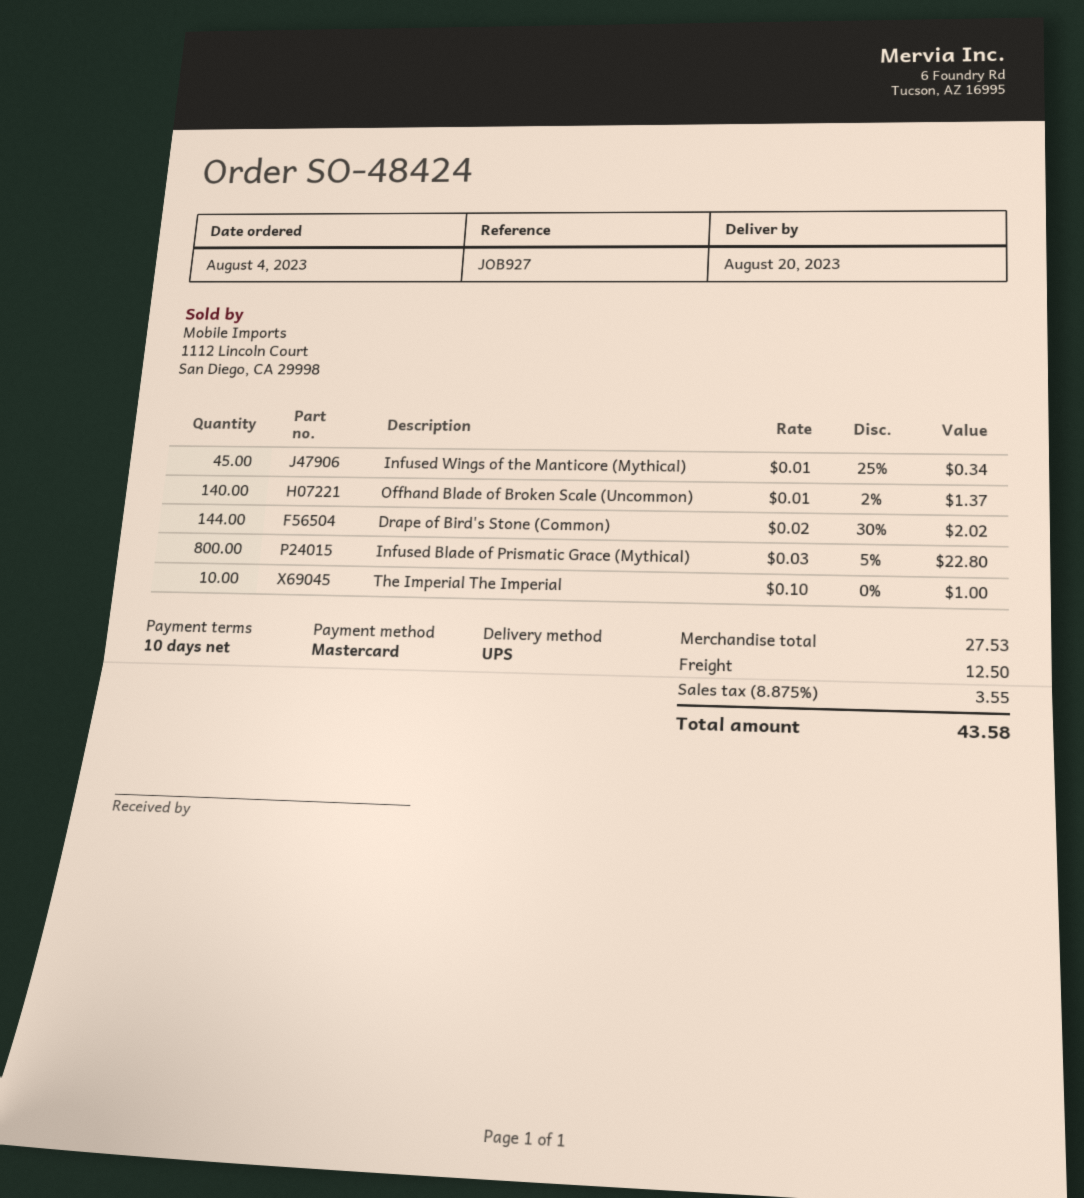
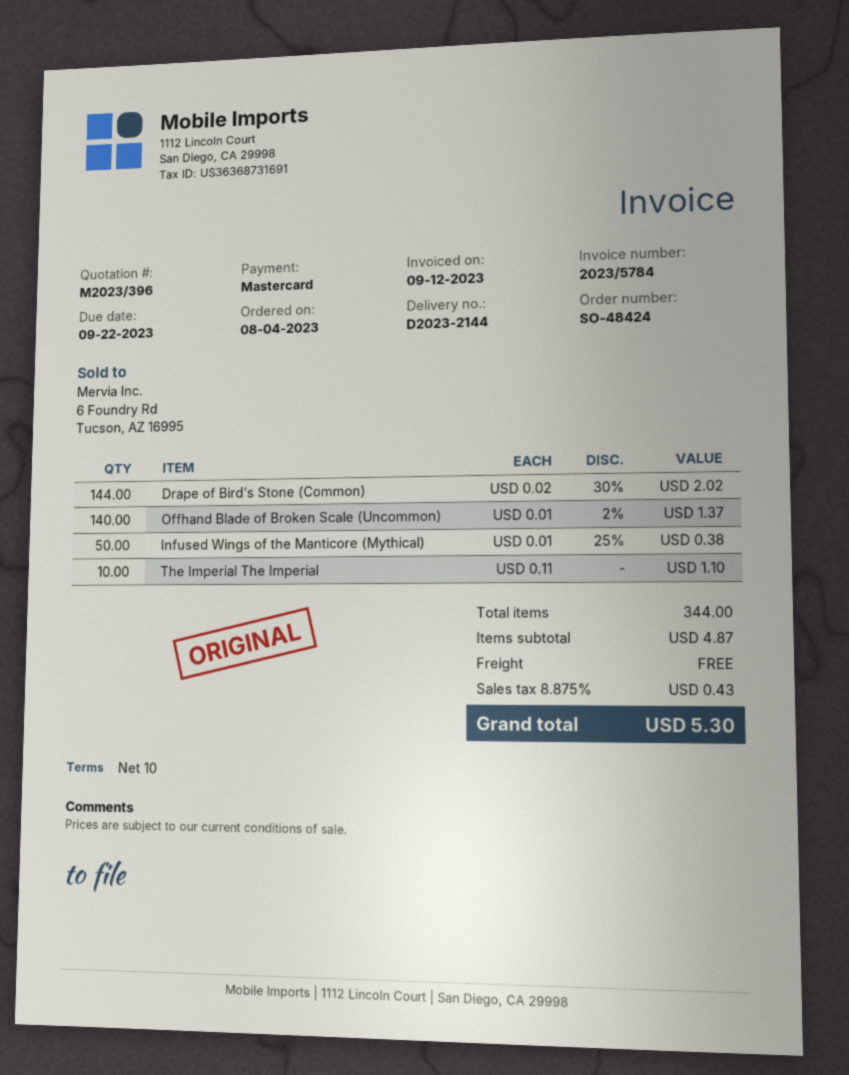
Infused Wings of the Manticore (Mythical): 45 x 0.01 - 25% = 0.34 -> 50 x 0.01 - 25% = 0.38
Infused Blade of Prismatic Grace (Mythical): 800 x 0.03 - 5% = 22.80 -> none
The Imperial The Imperial: 10 x 0.10 = 1.00 -> 10 x 0.11 = 1.10
subtotal: 27.53 -> 4.87
shipping: 12.50 -> 0.00
tax: 8.875% = 3.55 -> 8.875% = 0.43
total: 43.58 -> 5.30

